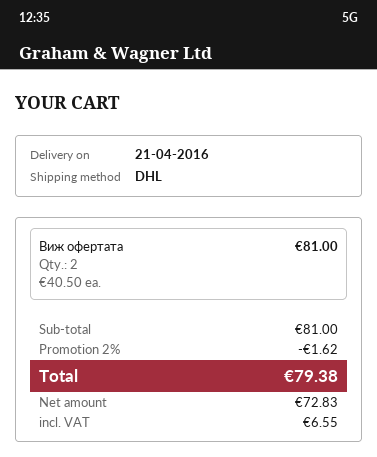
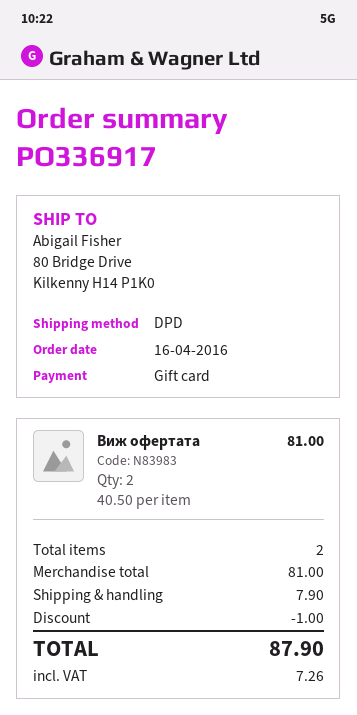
shipping method: DHL -> DPD
discount: 1.62 -> 1.00
shipping: none -> 7.90
tax: 6.55 -> 7.26
total: 79.38 -> 87.90

